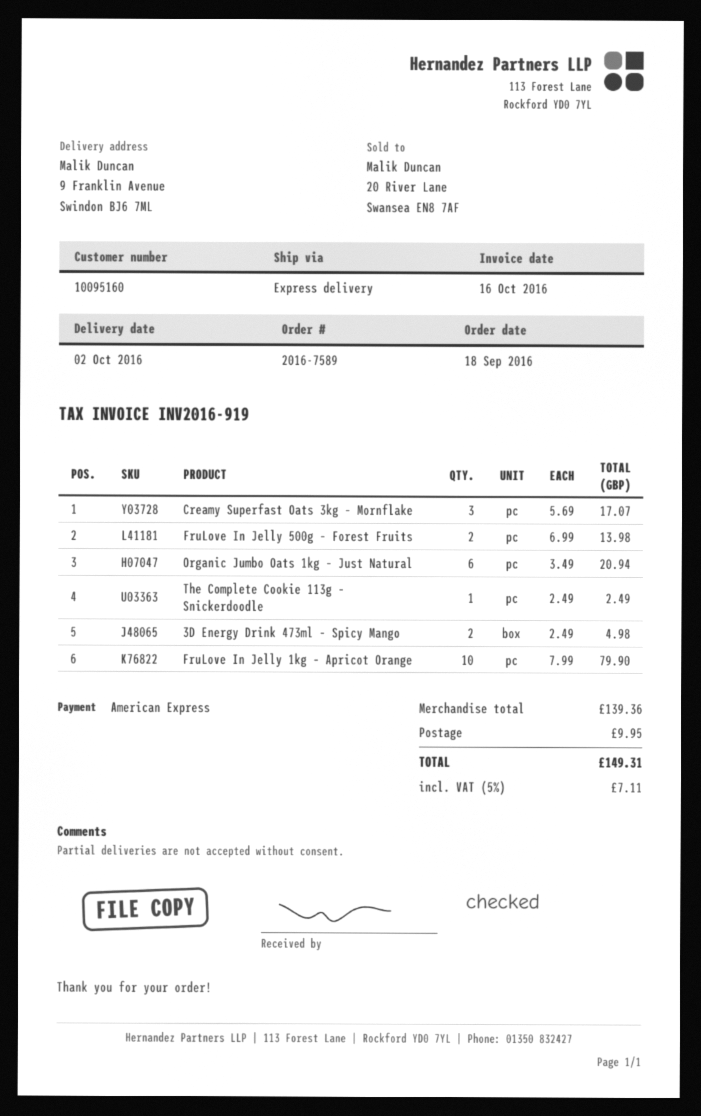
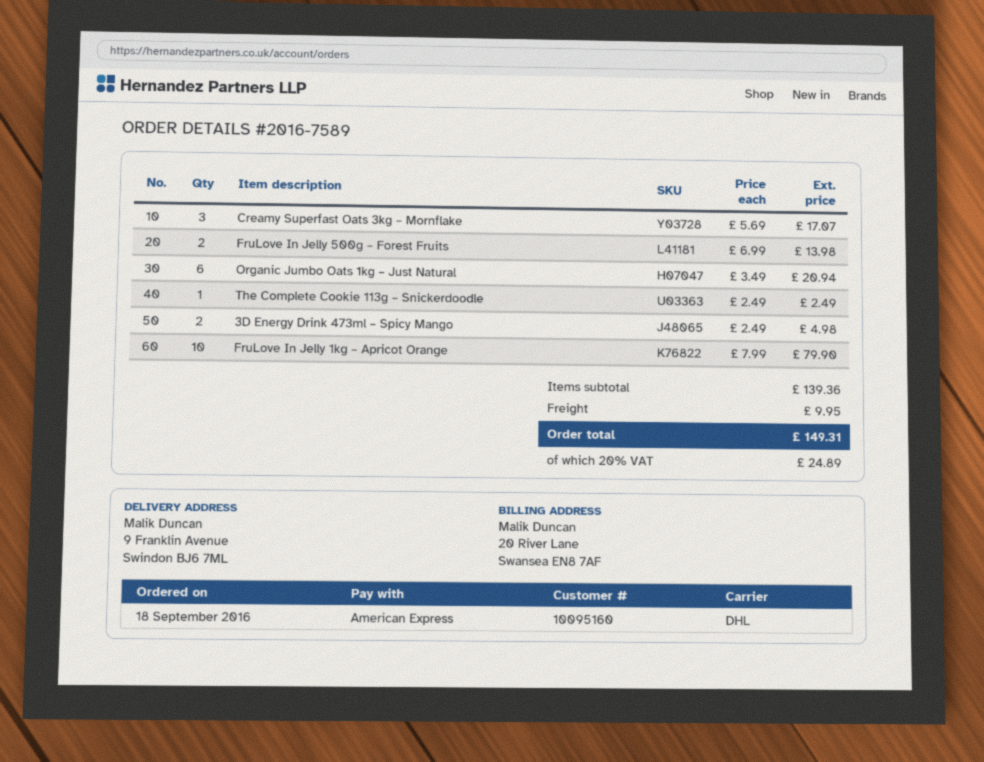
shipping method: express -> DHL
tax: 5% = 7.11 -> 20% = 24.89

